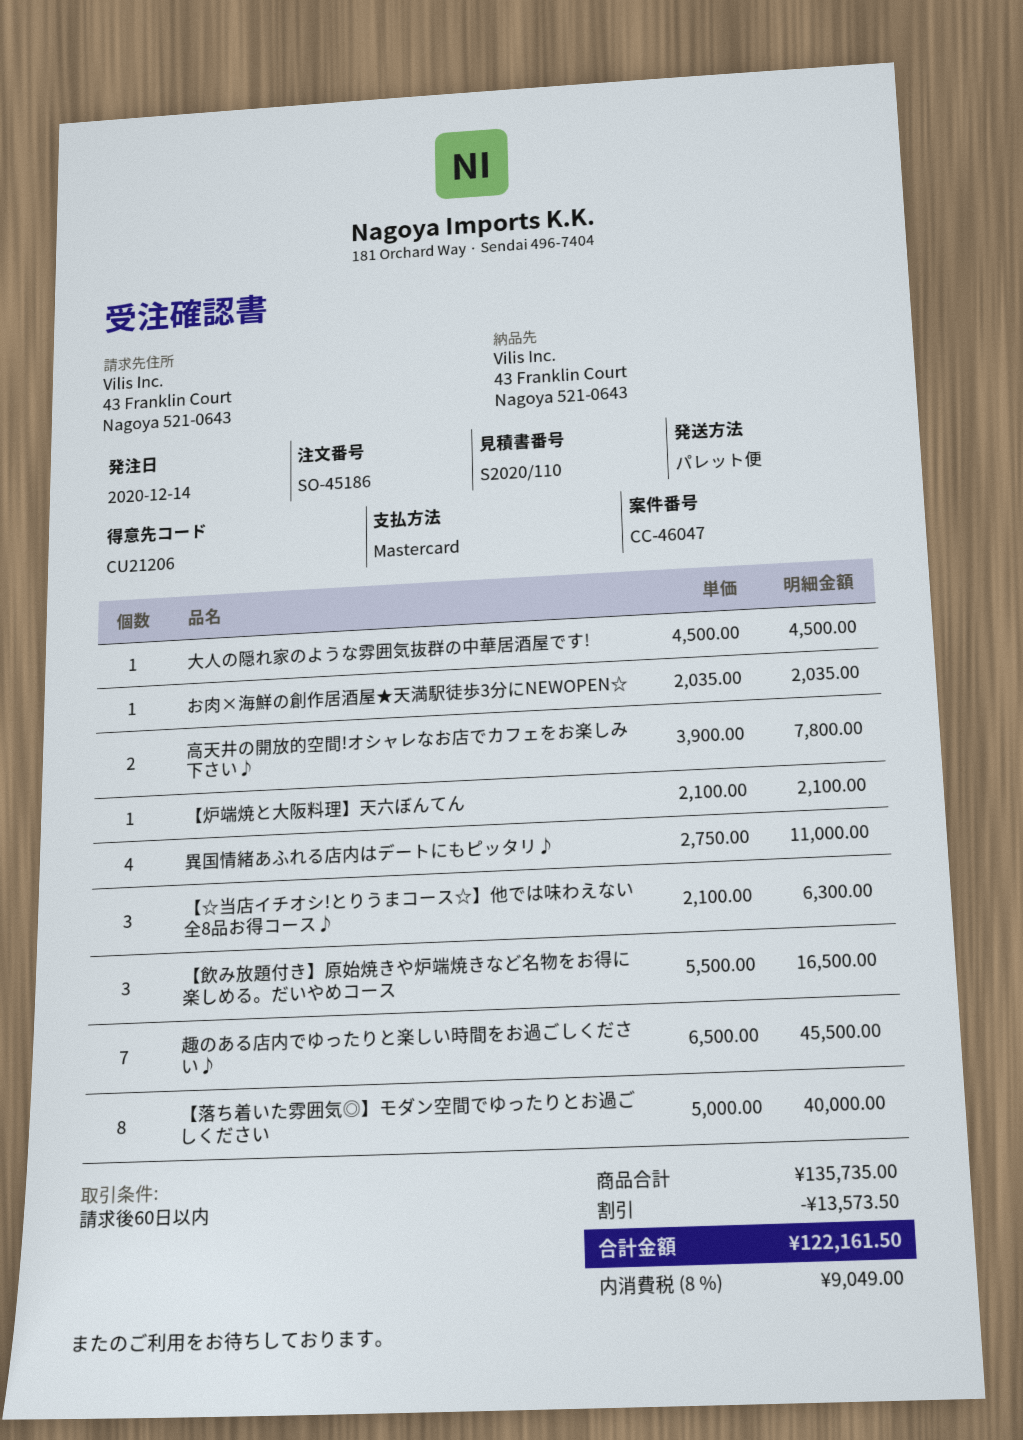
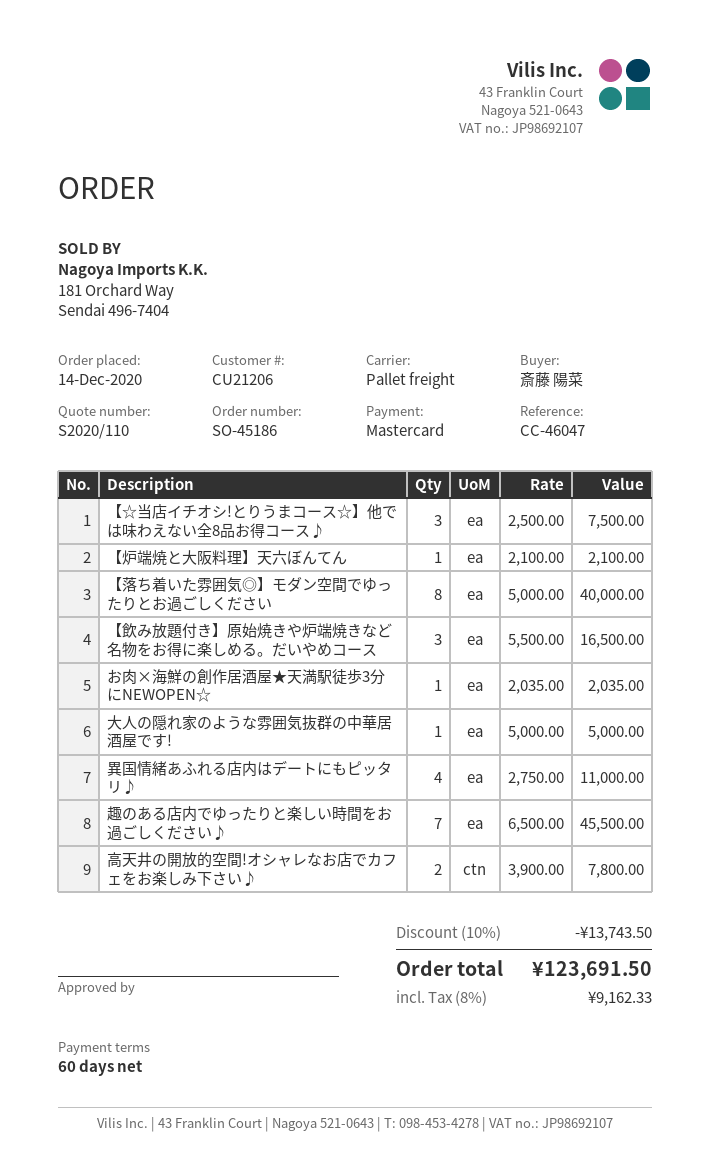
大人の隠れ家のような雰囲気抜群の中華居酒屋です!: 1 x 4500.00 = 4500.00 -> 1 x 5000.00 = 5000.00
【☆当店イチオシ!とりうまコース☆】他では味わえない全8品お得コース♪: 3 x 2100.00 = 6300.00 -> 3 x 2500.00 = 7500.00
discount: 13573.50 -> 13743.50
tax: 8% = 9049.00 -> 8% = 9162.33
total: 122161.50 -> 123691.50

